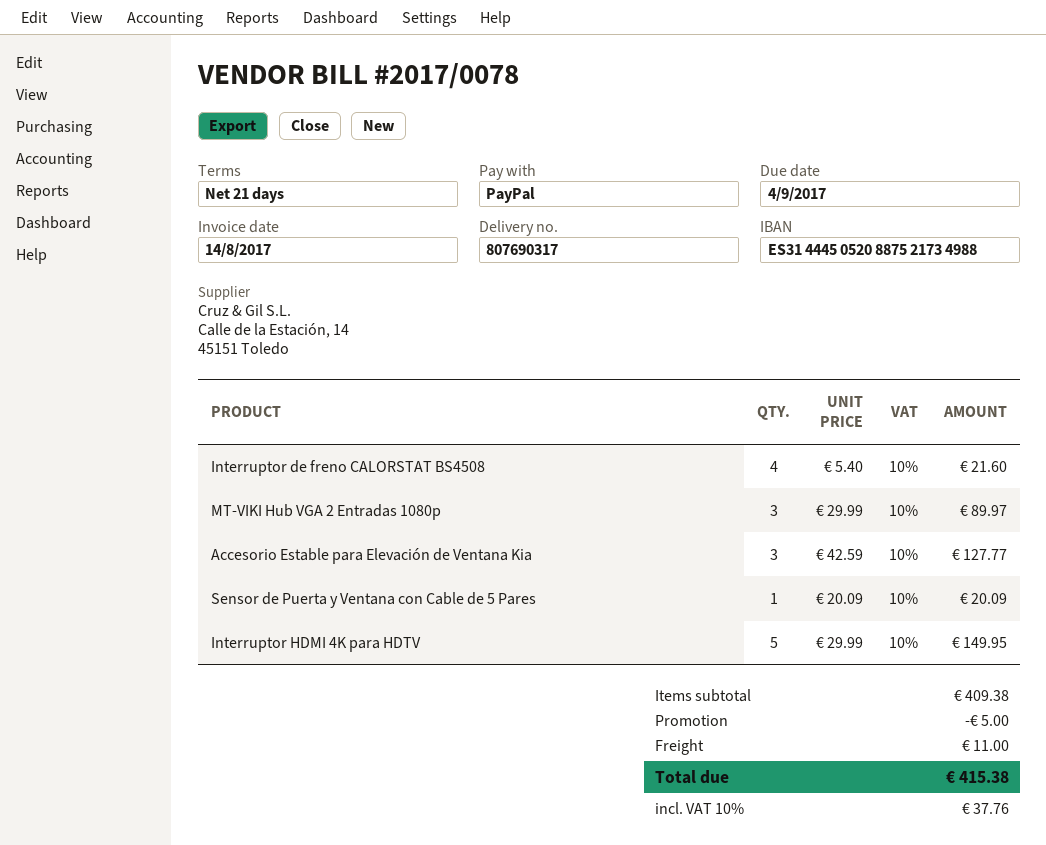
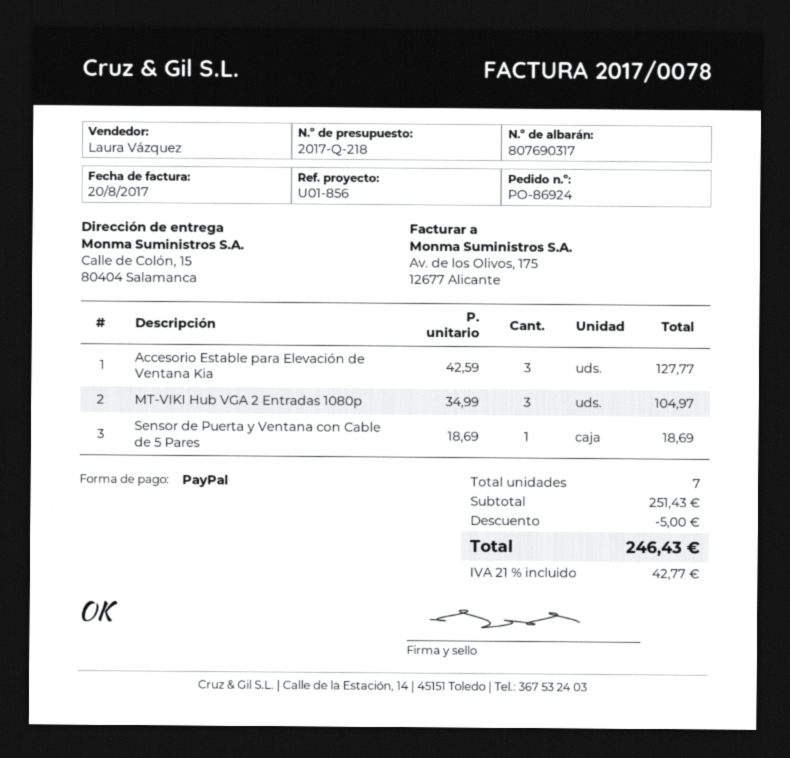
invoice date: 2017-08-14 -> 2017-08-20
Interruptor de freno CALORSTAT BS4508: 4 x 5.40 = 21.60 -> none
MT-VIKI Hub VGA 2 Entradas 1080p: 3 x 29.99 = 89.97 -> 3 x 34.99 = 104.97
Sensor de Puerta y Ventana con Cable de 5 Pares: 1 x 20.09 = 20.09 -> 1 x 18.69 = 18.69
Interruptor HDMI 4K para HDTV: 5 x 29.99 = 149.95 -> none
subtotal: 409.38 -> 251.43
shipping: 11.00 -> none
tax: 10% = 37.76 -> 21% = 42.77
total: 415.38 -> 246.43

